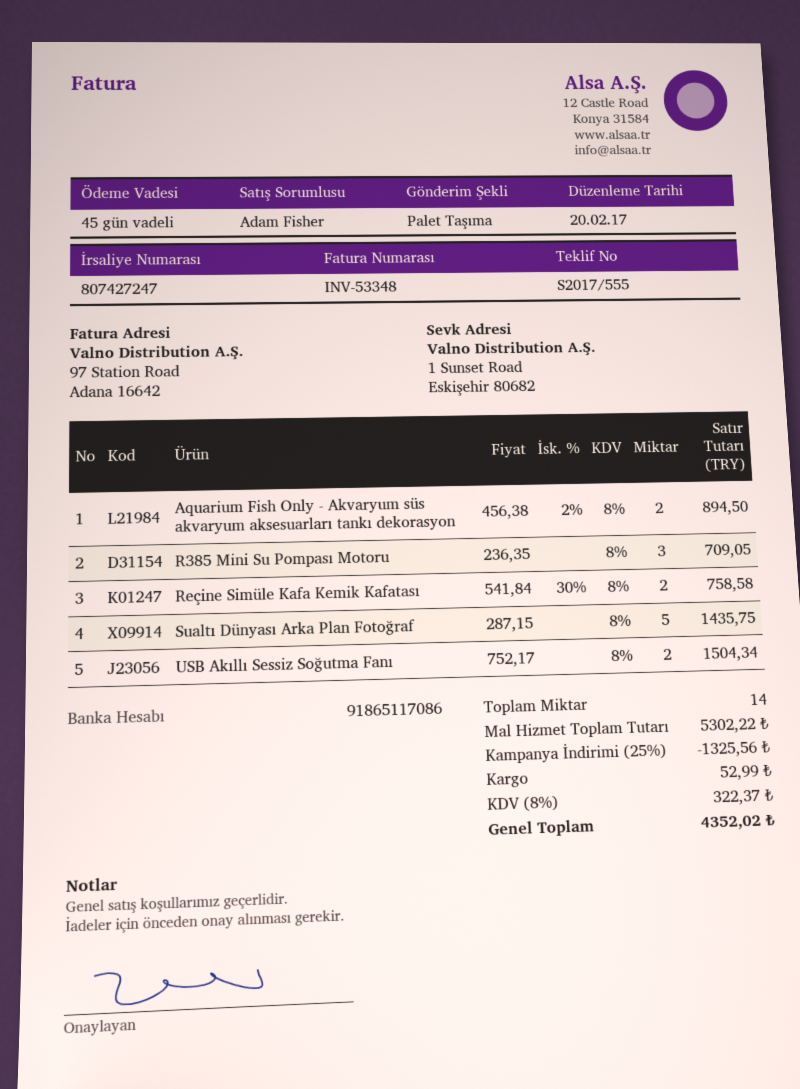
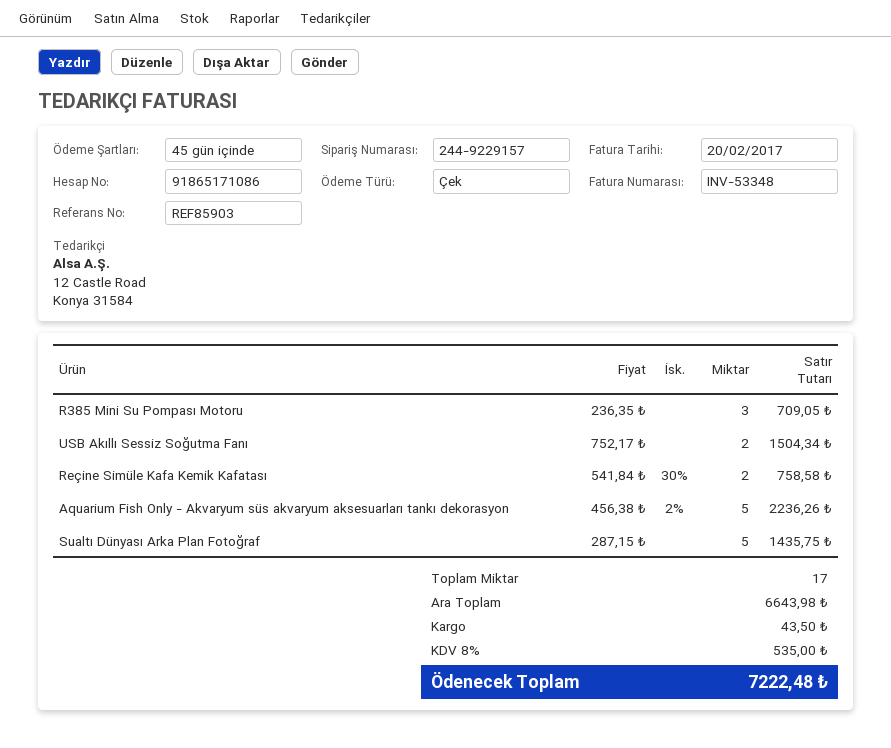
bank account: 91865117086 -> 91865171086
Aquarium Fish Only - Akvaryum süs akvaryum aksesuarları tankı dekorasyon: 2 x 456.38 - 2% = 894.50 -> 5 x 456.38 - 2% = 2236.26
total quantity: 14 -> 17
subtotal: 5302.22 -> 6643.98
discount: 25% = 1325.56 -> none
shipping: 52.99 -> 43.50
tax: 8% = 322.37 -> 8% = 535.00
total: 4352.02 -> 7222.48

